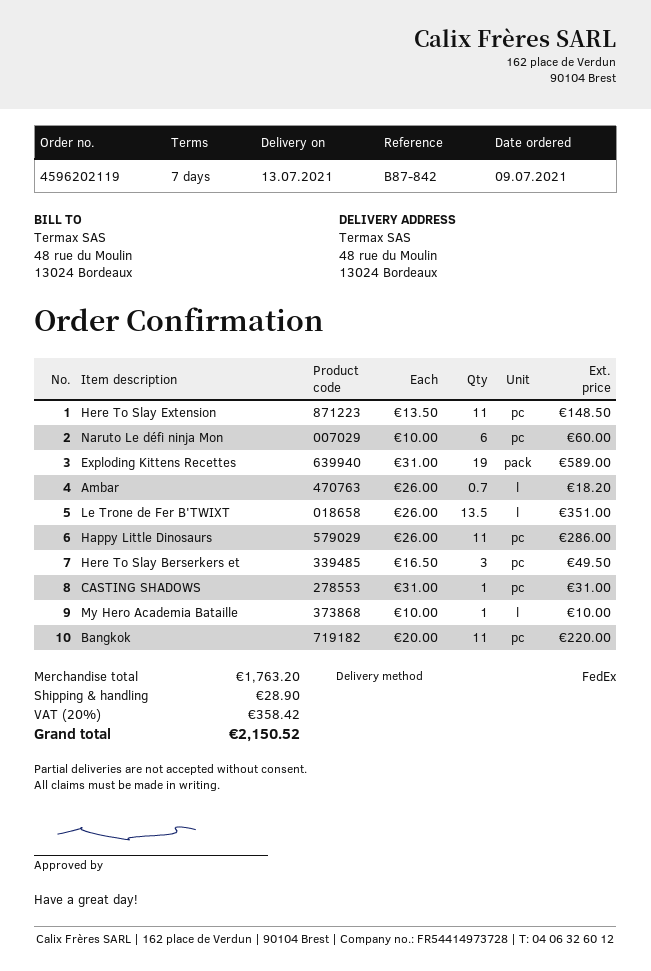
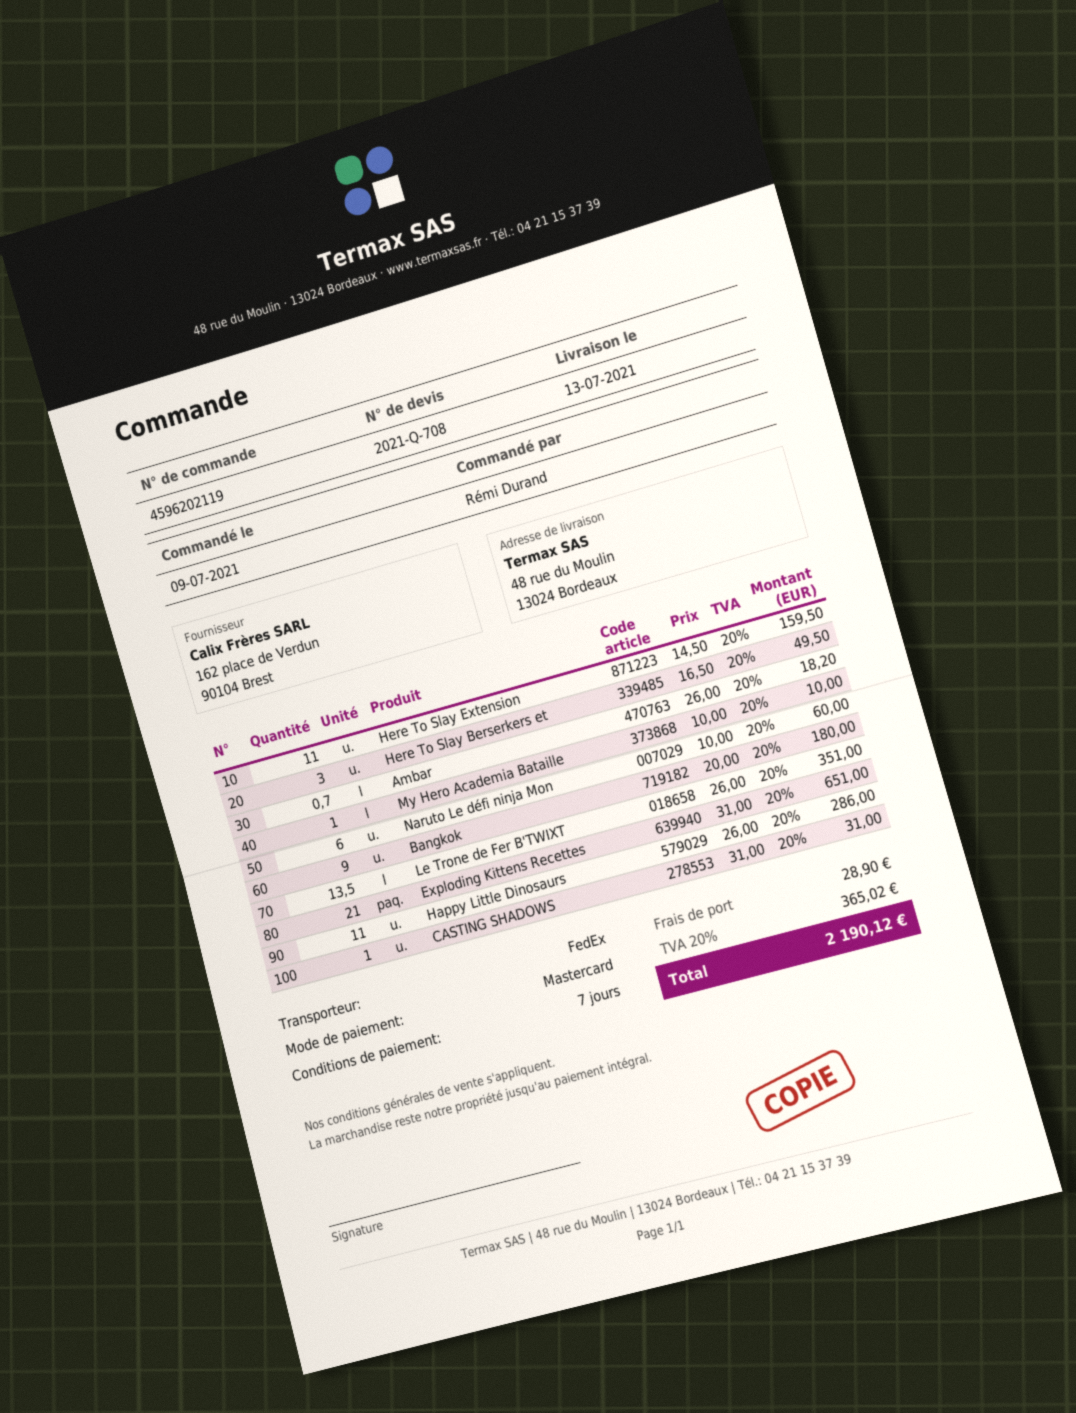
Here To Slay Extension: 11 x 13.50 = 148.50 -> 11 x 14.50 = 159.50
Exploding Kittens Recettes: 19 x 31.00 = 589.00 -> 21 x 31.00 = 651.00
Bangkok: 11 x 20.00 = 220.00 -> 9 x 20.00 = 180.00
tax: 20% = 358.42 -> 20% = 365.02
total: 2150.52 -> 2190.12

